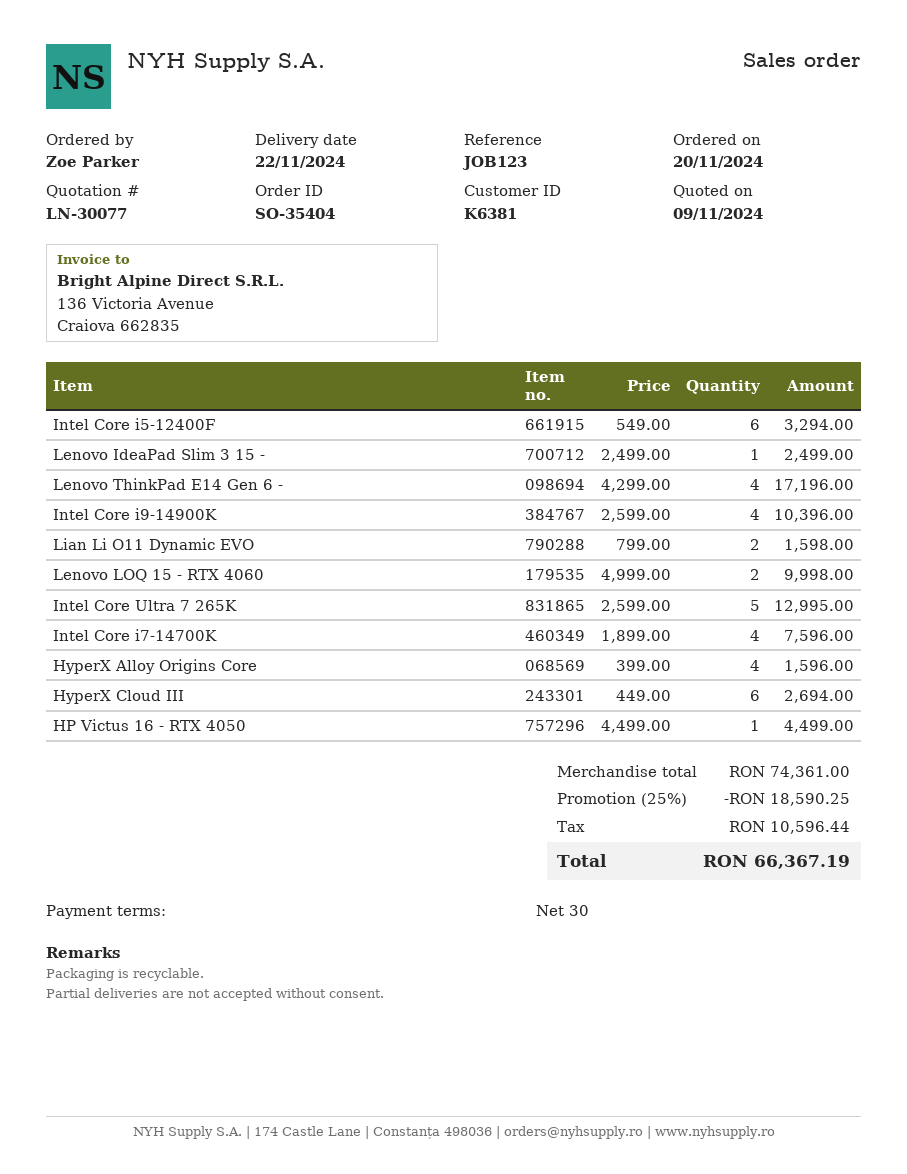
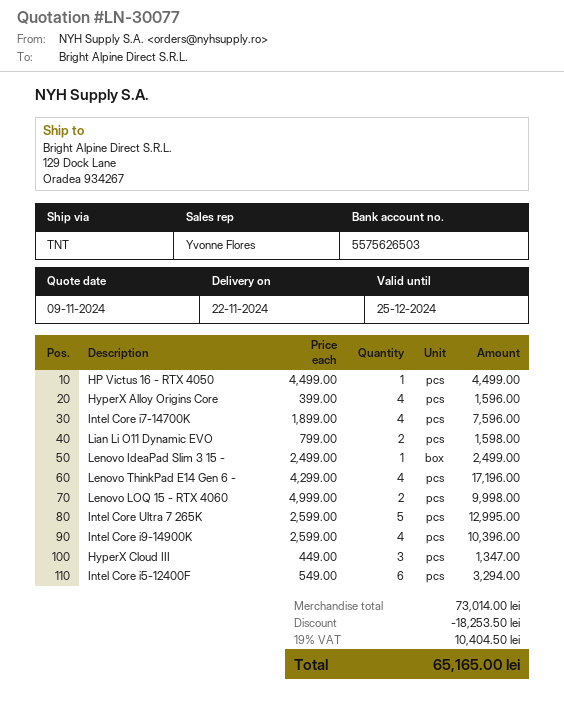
HyperX Cloud III: 6 x 449.00 = 2694.00 -> 3 x 449.00 = 1347.00
subtotal: 74361.00 -> 73014.00
discount: 18590.25 -> 18253.50
tax: 10596.44 -> 10404.50
total: 66367.19 -> 65165.00

